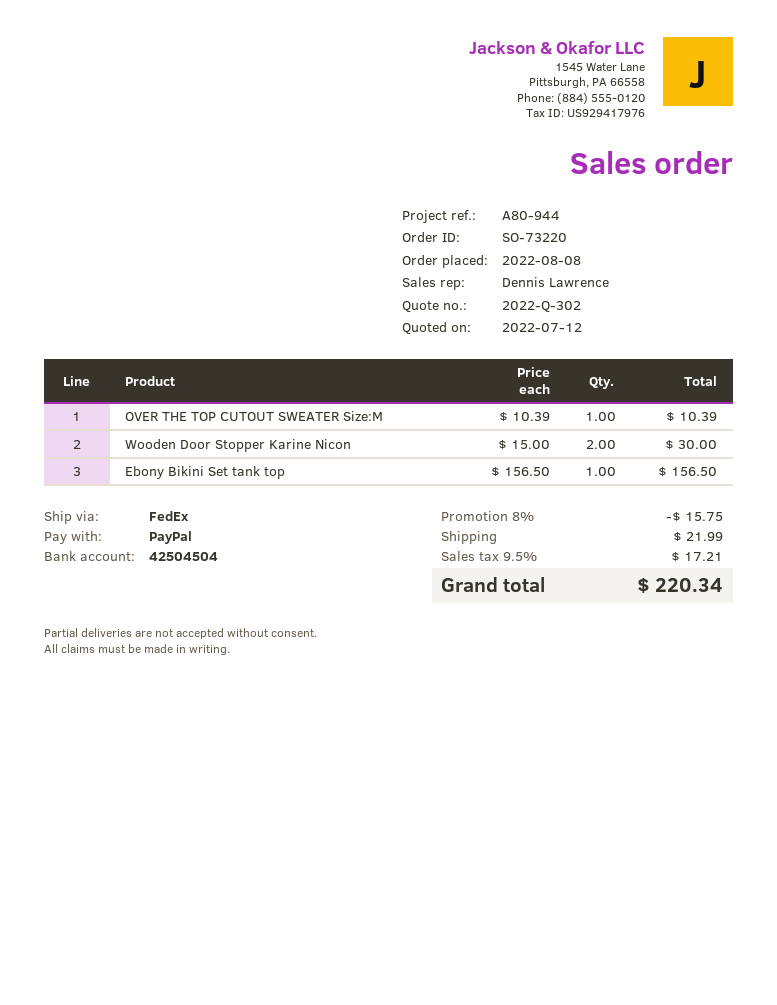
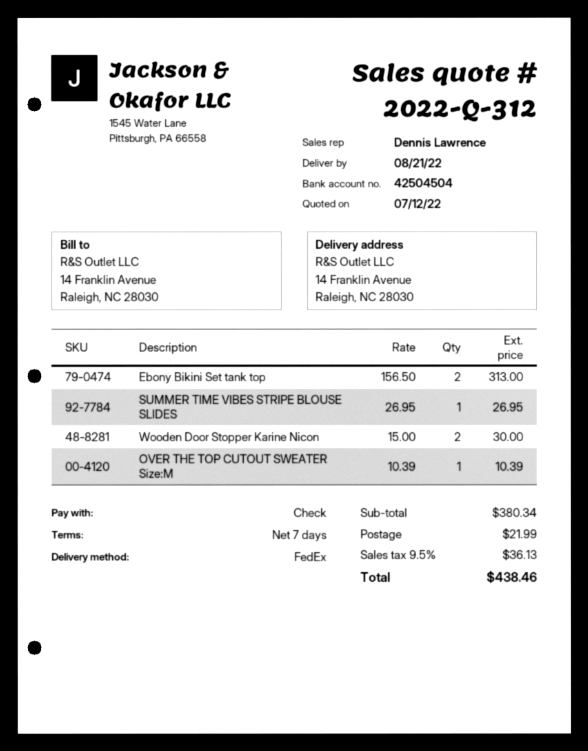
quote number: 2022-Q-302 -> 2022-Q-312
payment method: PayPal -> cheque
Ebony Bikini Set tank top: 1 x 156.50 = 156.50 -> 2 x 156.50 = 313.00
SUMMER TIME VIBES STRIPE BLOUSE SLIDES: none -> 1 x 26.95 = 26.95
discount: 8% = 15.75 -> none
tax: 9.5% = 17.21 -> 9.5% = 36.13
total: 220.34 -> 438.46

